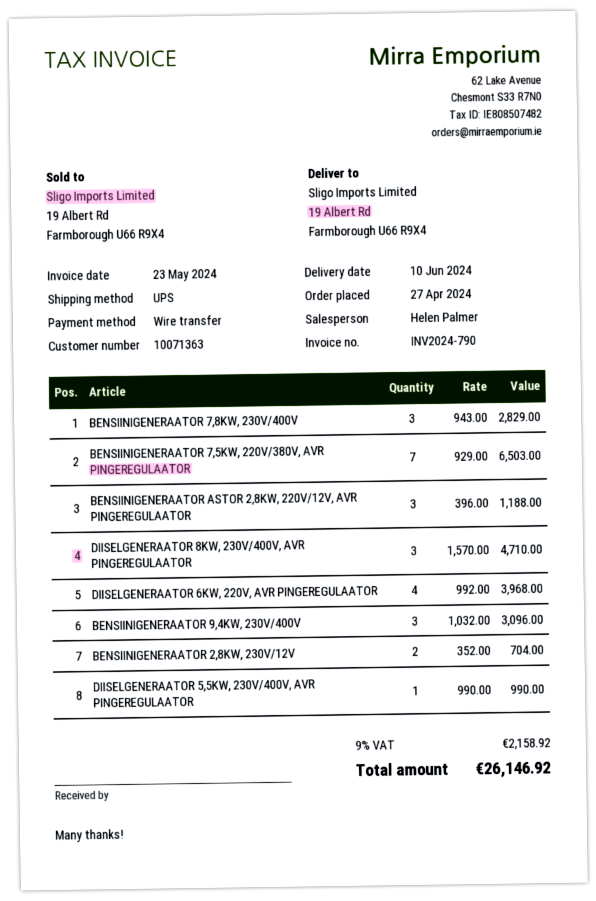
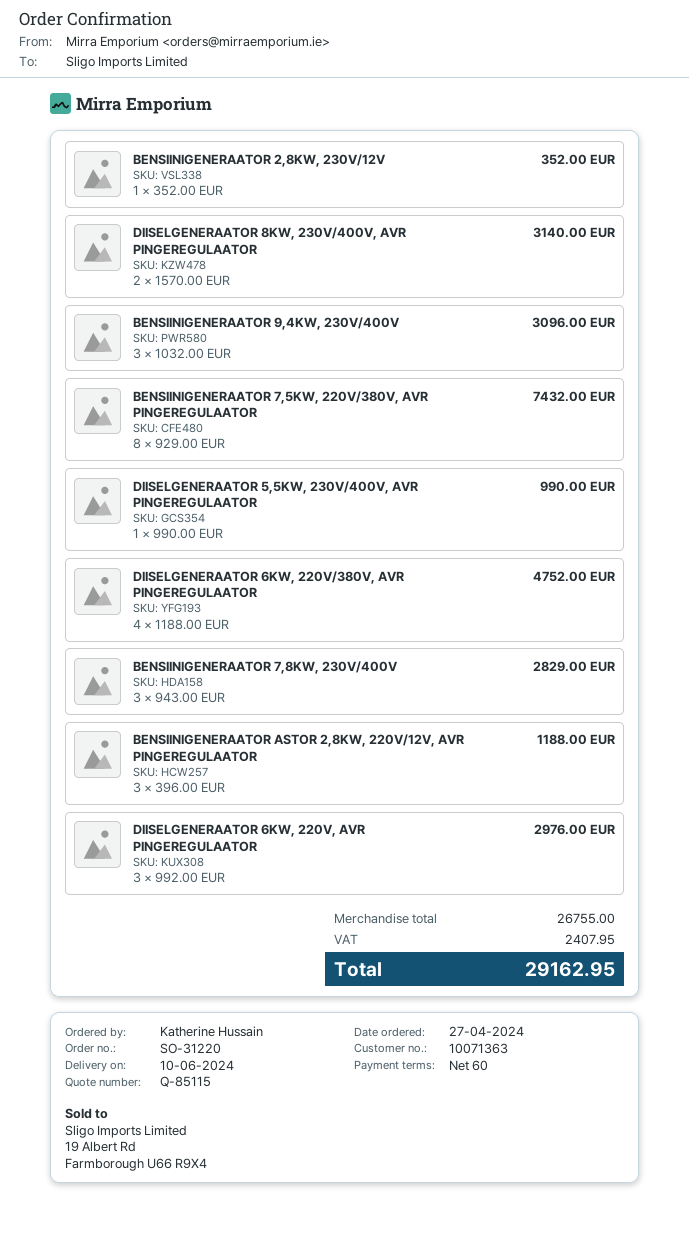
BENSIINIGENERAATOR 7,5KW, 220V/380V, AVR PINGEREGULAATOR: 7 x 929.00 = 6503.00 -> 8 x 929.00 = 7432.00
DIISELGENERAATOR 8KW, 230V/400V, AVR PINGEREGULAATOR: 3 x 1570.00 = 4710.00 -> 2 x 1570.00 = 3140.00
DIISELGENERAATOR 6KW, 220V, AVR PINGEREGULAATOR: 4 x 992.00 = 3968.00 -> 3 x 992.00 = 2976.00
BENSIINIGENERAATOR 2,8KW, 230V/12V: 2 x 352.00 = 704.00 -> 1 x 352.00 = 352.00
DIISELGENERAATOR 6KW, 220V/380V, AVR PINGEREGULAATOR: none -> 4 x 1188.00 = 4752.00
tax: 2158.92 -> 2407.95
total: 26146.92 -> 29162.95

